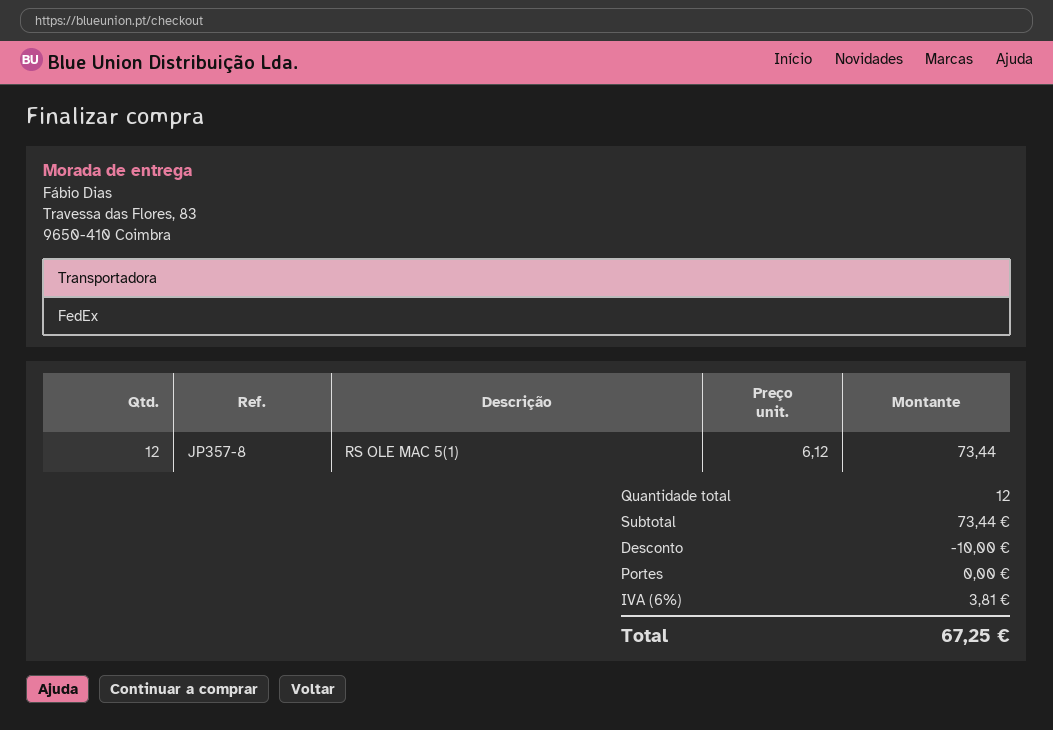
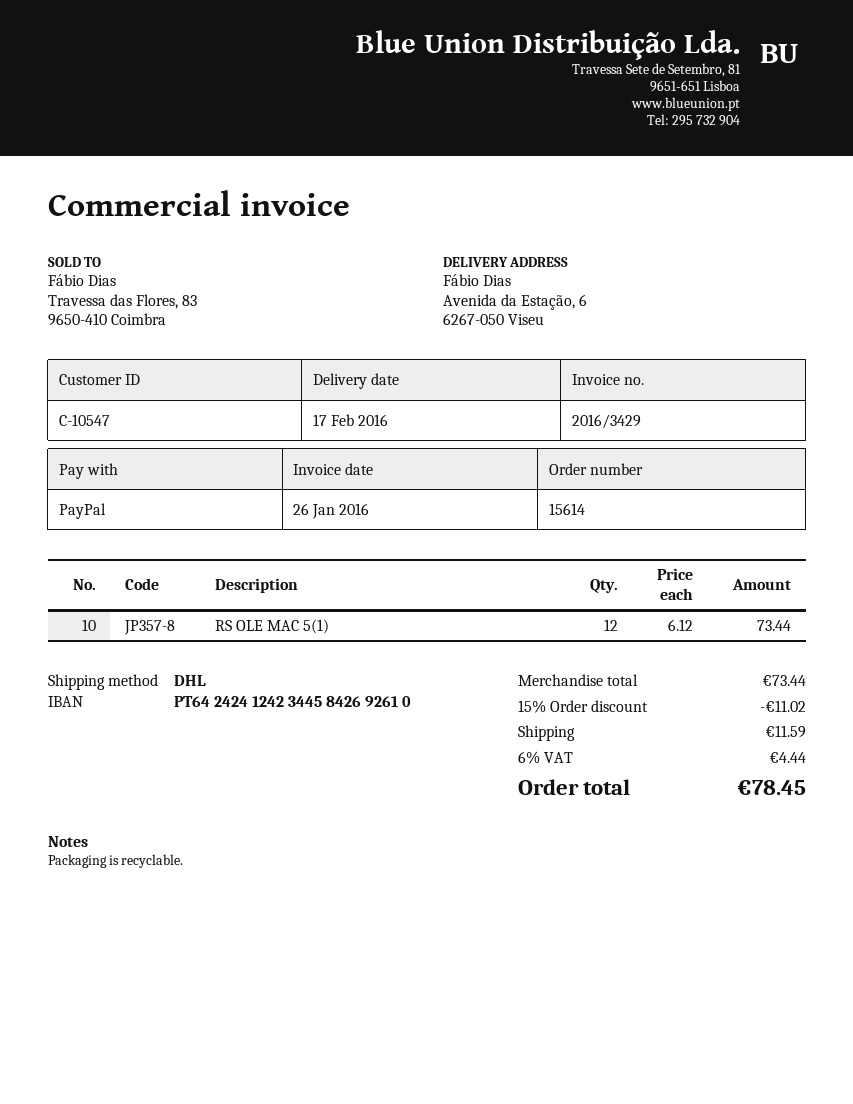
shipping method: FedEx -> DHL
ship to: Travessa das Flores, 83, 9650-410 Coimbra -> Avenida da Estação, 6, 6267-050 Viseu
discount: 10.00 -> 11.02
shipping: 0.00 -> 11.59
tax: 6% = 3.81 -> 6% = 4.44
total: 67.25 -> 78.45

